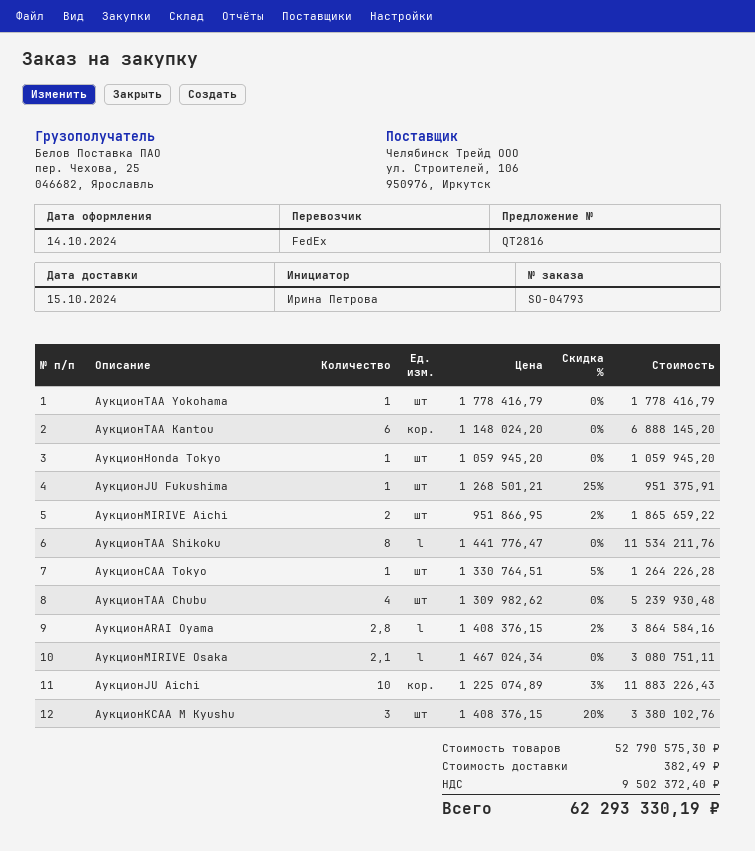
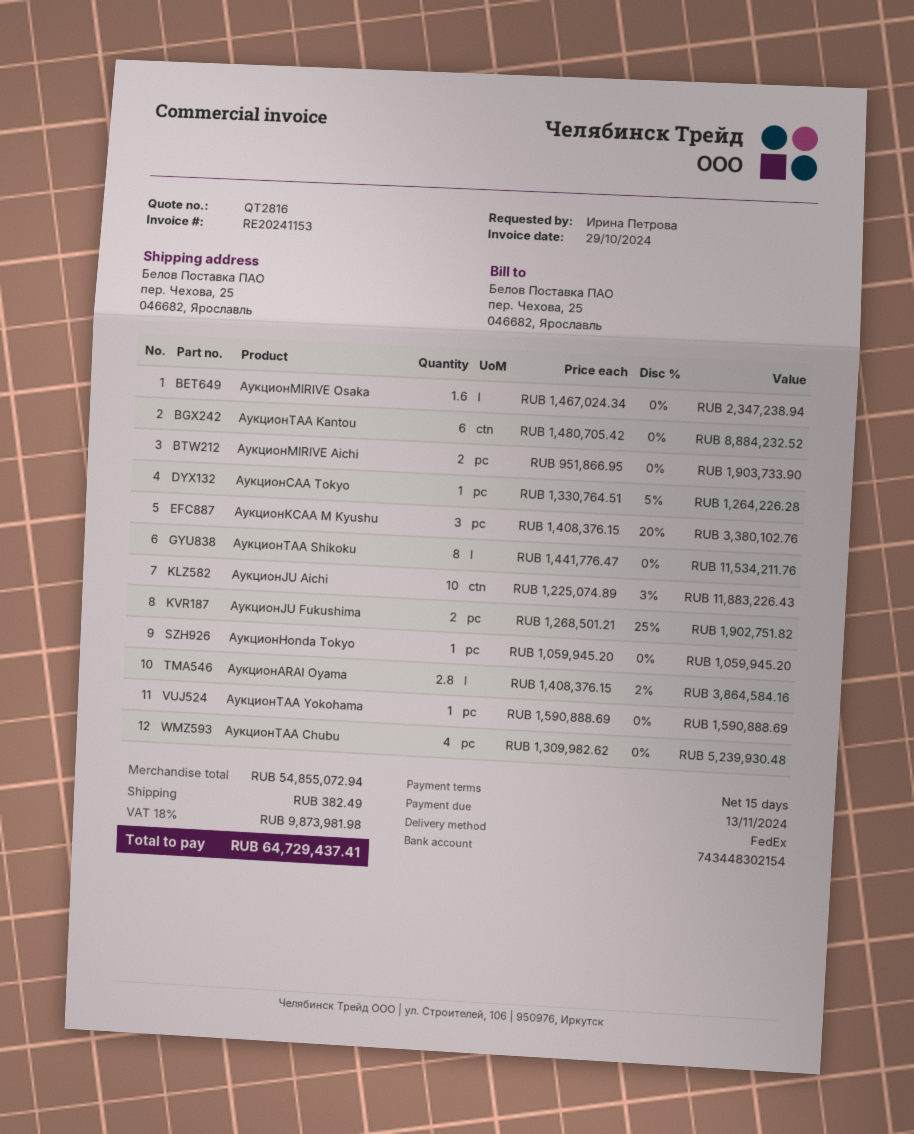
АукционTAA Yokohama: 1 x 1778416.79 = 1778416.79 -> 1 x 1590888.69 = 1590888.69
АукционTAA Kantou: 6 x 1148024.20 = 6888145.20 -> 6 x 1480705.42 = 8884232.52
АукционJU Fukushima: 1 x 1268501.21 - 25% = 951375.91 -> 2 x 1268501.21 - 25% = 1902751.82
АукционMIRIVE Aichi: 2 x 951866.95 - 2% = 1865659.22 -> 2 x 951866.95 = 1903733.90
АукционMIRIVE Osaka: 2.1 x 1467024.34 = 3080751.11 -> 1.6 x 1467024.34 = 2347238.94
subtotal: 52790575.30 -> 54855072.94
tax: 9502372.40 -> 9873981.98
total: 62293330.19 -> 64729437.41

